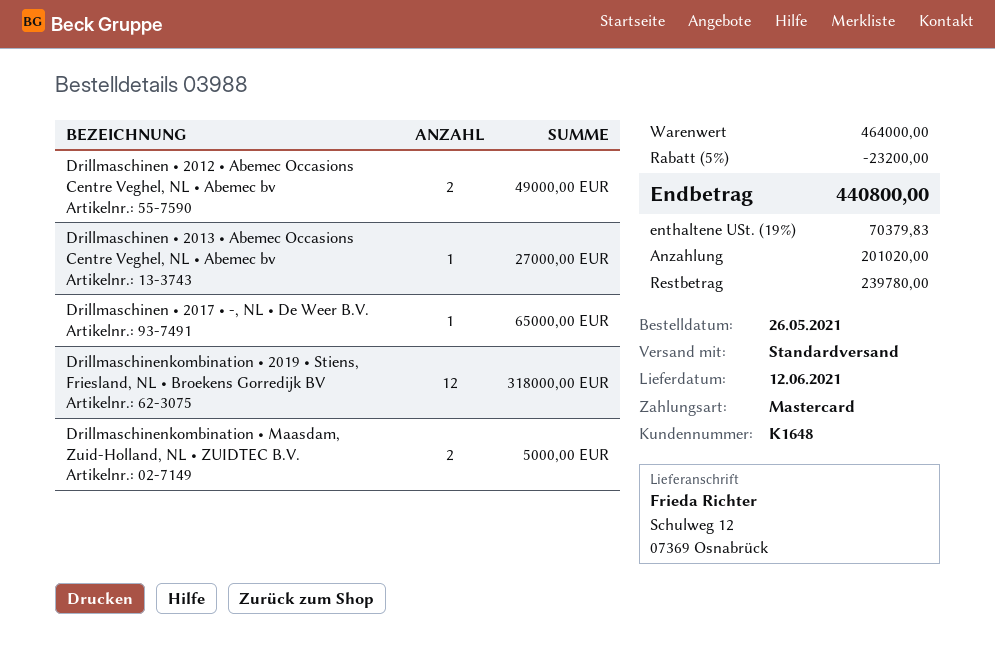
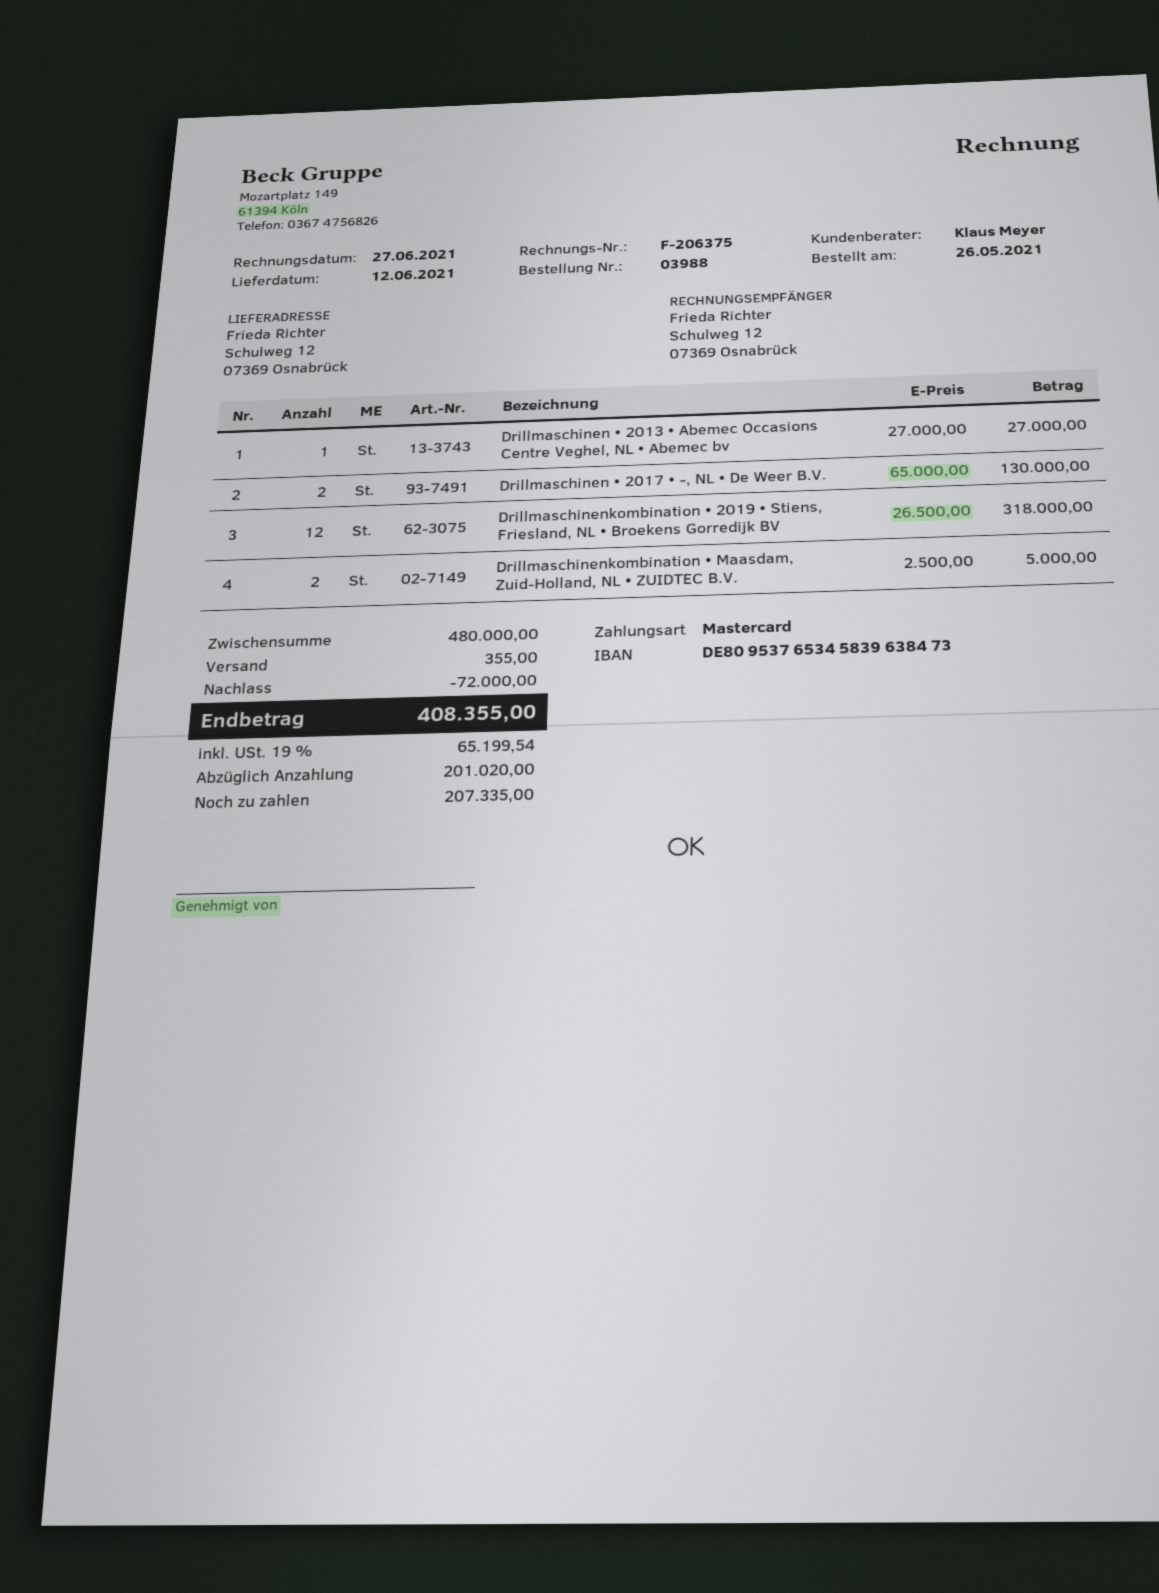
Drillmaschinen • 2012 • Abemec Occasions Centre Veghel, NL • Abemec bv: 2 for 49000.00 -> none
Drillmaschinen • 2017 • -, NL • De Weer B.V.: 1 for 65000.00 -> 2 for 130000.00
subtotal: 464000.00 -> 480000.00
discount: 23200.00 -> 72000.00
shipping: none -> 355.00
tax: 19% = 70379.83 -> 19% = 65199.54
total: 440800.00 -> 408355.00
balance: 239780.00 -> 207335.00

